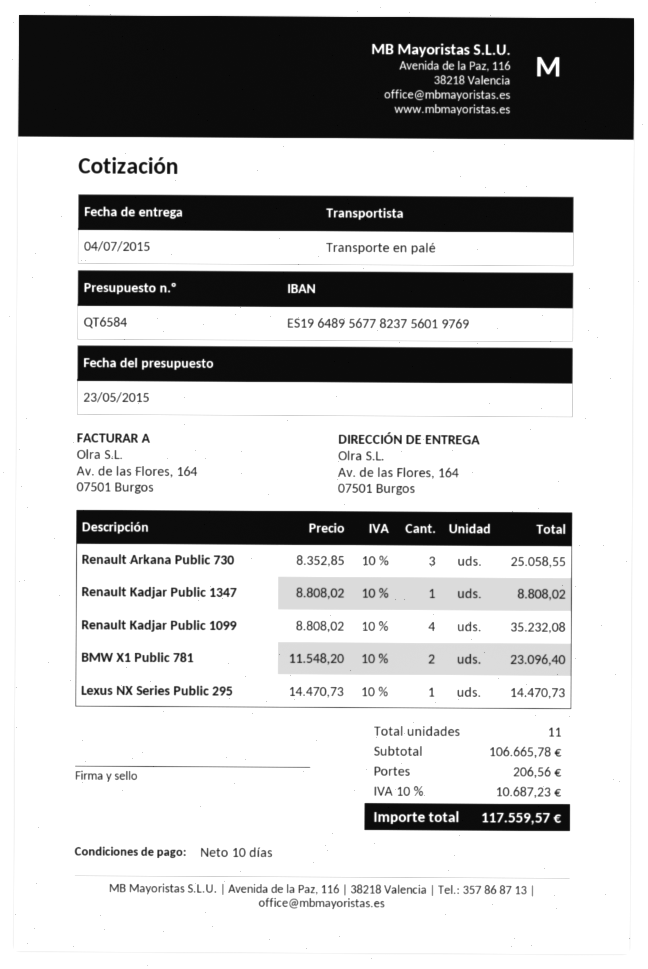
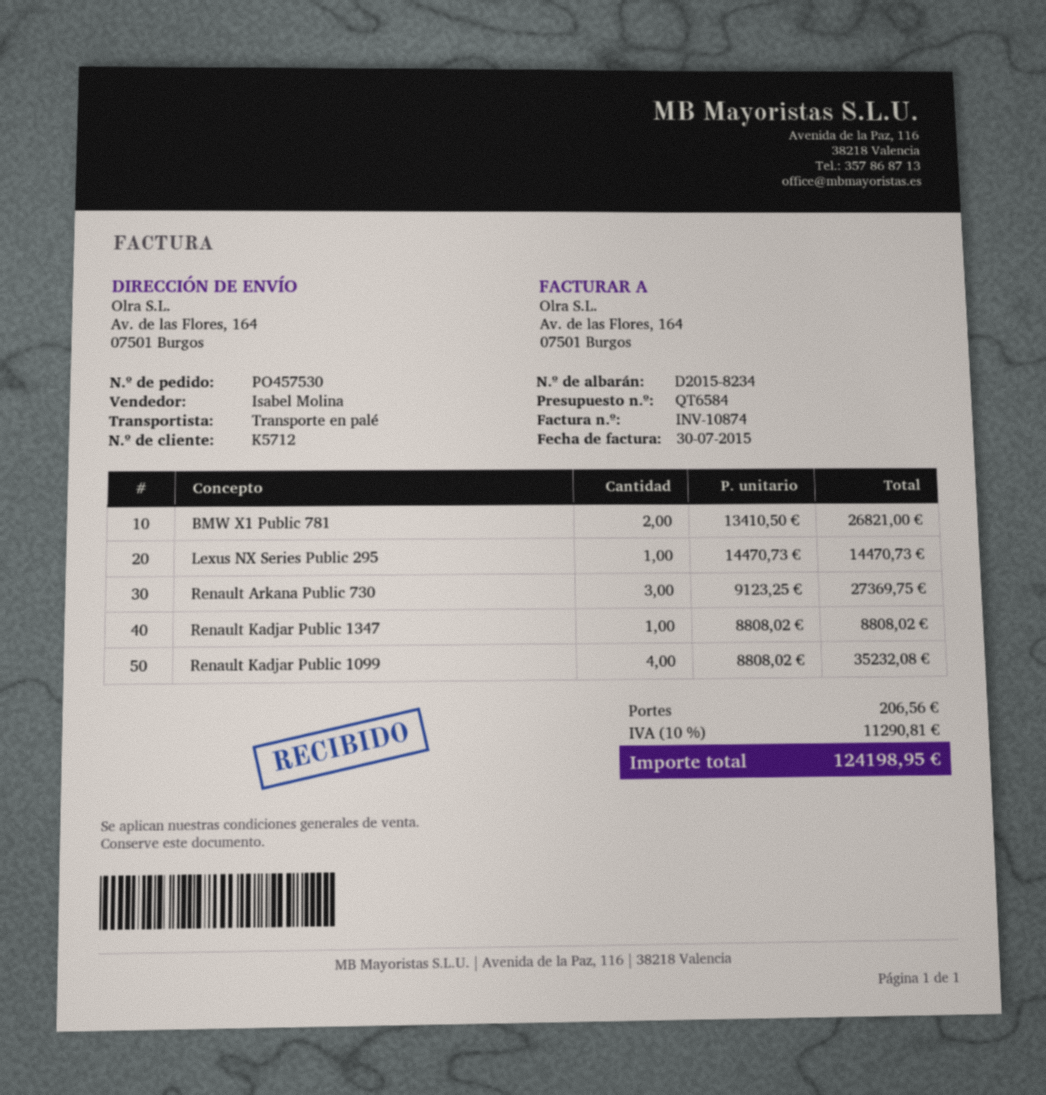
Renault Arkana Public 730: 3 x 8352.85 = 25058.55 -> 3 x 9123.25 = 27369.75
BMW X1 Public 781: 2 x 11548.20 = 23096.40 -> 2 x 13410.50 = 26821.00
tax: 10% = 10687.23 -> 10% = 11290.81
total: 117559.57 -> 124198.95

